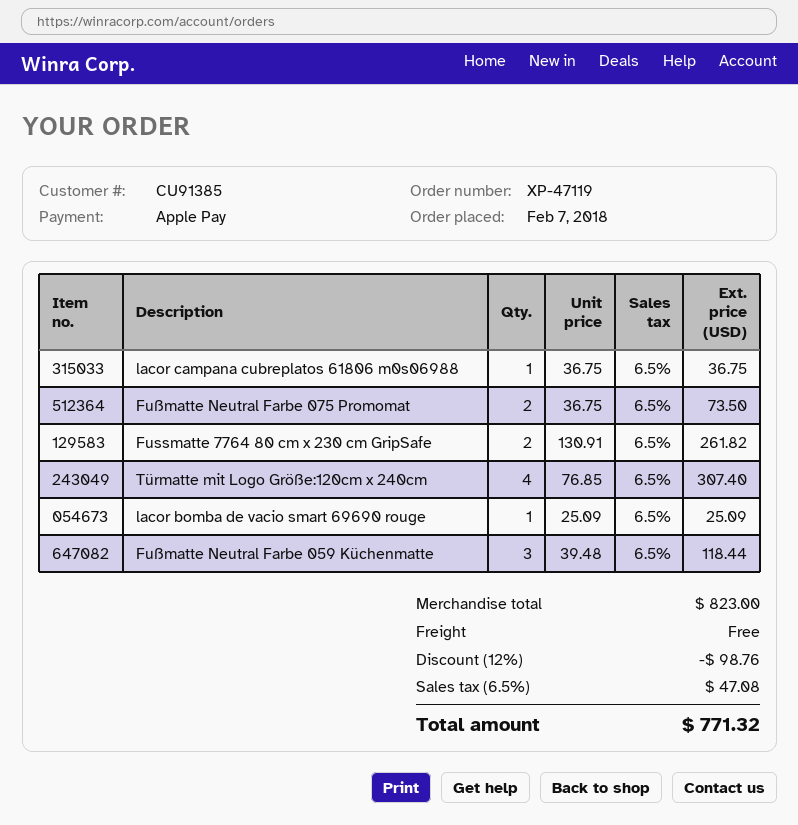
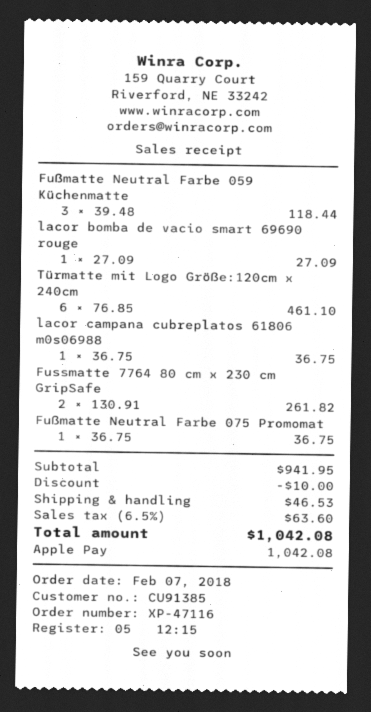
order number: XP-47119 -> XP-47116
Fußmatte Neutral Farbe 075 Promomat: 2 x 36.75 = 73.50 -> 1 x 36.75 = 36.75
Türmatte mit Logo Größe:120cm x 240cm: 4 x 76.85 = 307.40 -> 6 x 76.85 = 461.10
lacor bomba de vacio smart 69690 rouge: 1 x 25.09 = 25.09 -> 1 x 27.09 = 27.09
subtotal: 823.00 -> 941.95
discount: 98.76 -> 10.00
shipping: 0.00 -> 46.53
tax: 6.5% = 47.08 -> 6.5% = 63.60
total: 771.32 -> 1042.08

